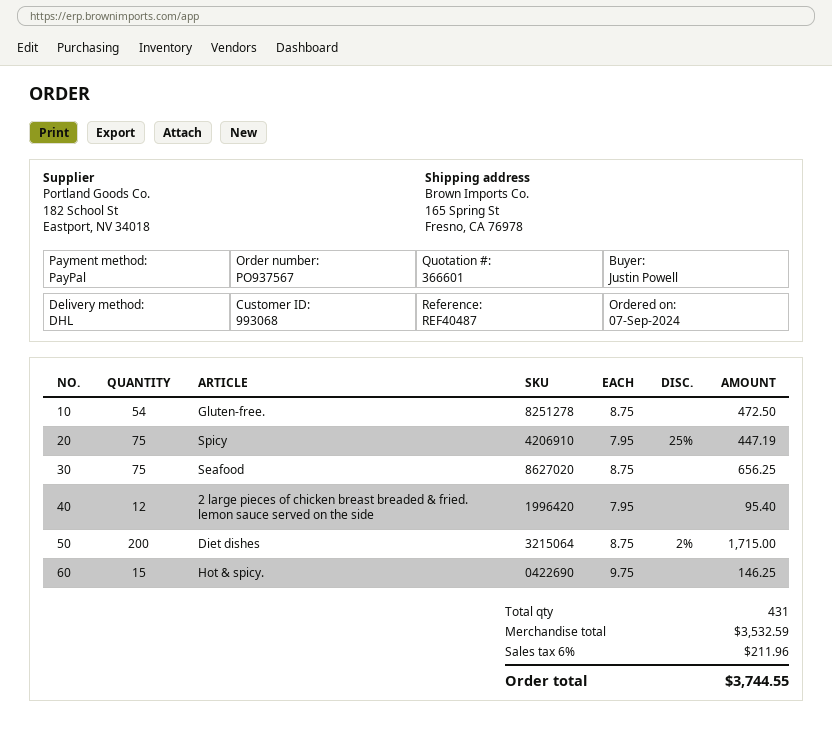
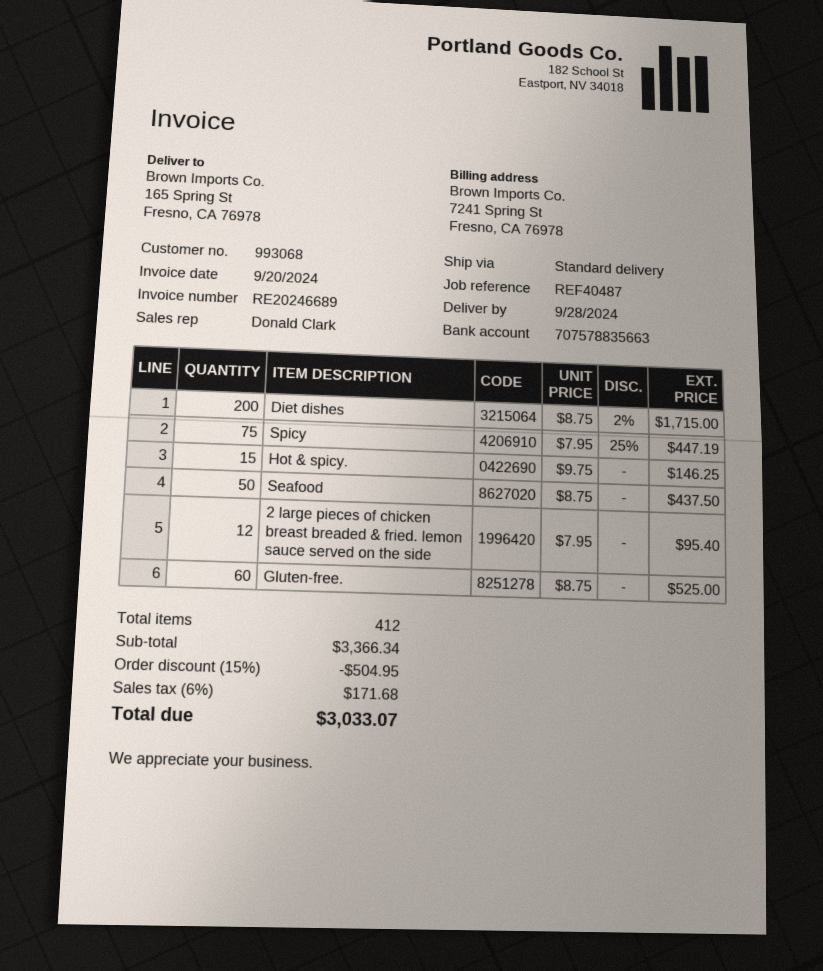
shipping method: DHL -> standard
Gluten-free.: 54 x 8.75 = 472.50 -> 60 x 8.75 = 525.00
Seafood: 75 x 8.75 = 656.25 -> 50 x 8.75 = 437.50
total quantity: 431 -> 412
subtotal: 3532.59 -> 3366.34
discount: none -> 15% = 504.95
tax: 6% = 211.96 -> 6% = 171.68
total: 3744.55 -> 3033.07

